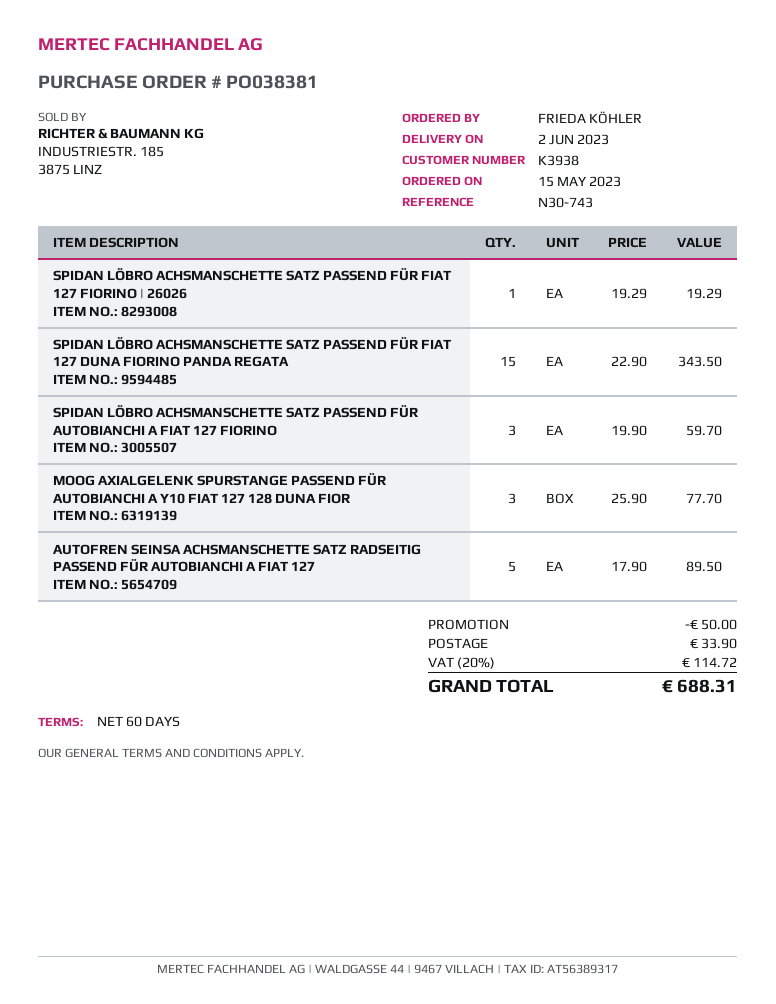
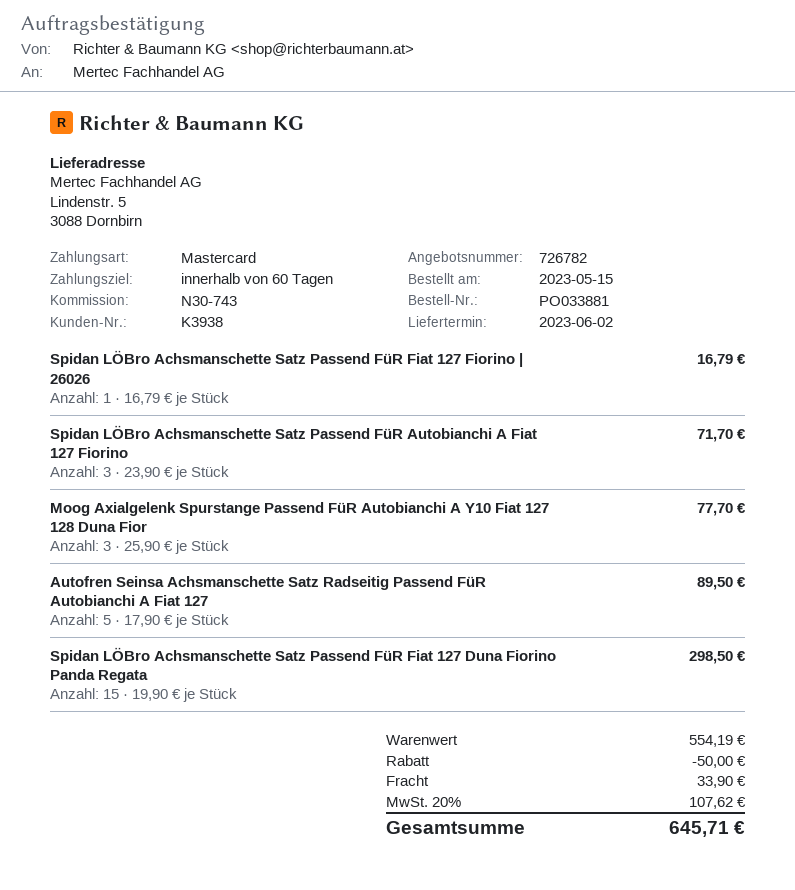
order number: PO038381 -> PO033881
SPIDAN LÖBRO ACHSMANSCHETTE SATZ PASSEND FÜR FIAT 127 FIORINO | 26026: 1 x 19.29 = 19.29 -> 1 x 16.79 = 16.79
SPIDAN LÖBRO ACHSMANSCHETTE SATZ PASSEND FÜR FIAT 127 DUNA FIORINO PANDA REGATA: 15 x 22.90 = 343.50 -> 15 x 19.90 = 298.50
SPIDAN LÖBRO ACHSMANSCHETTE SATZ PASSEND FÜR AUTOBIANCHI A FIAT 127 FIORINO: 3 x 19.90 = 59.70 -> 3 x 23.90 = 71.70
tax: 20% = 114.72 -> 20% = 107.62
total: 688.31 -> 645.71

